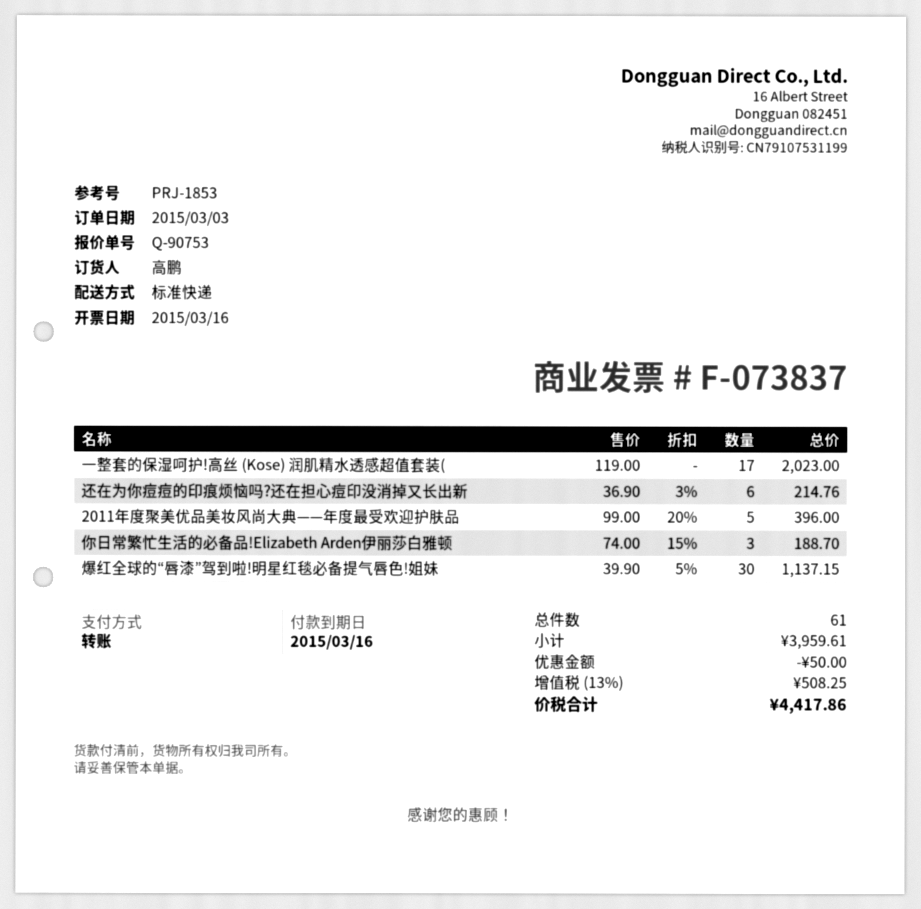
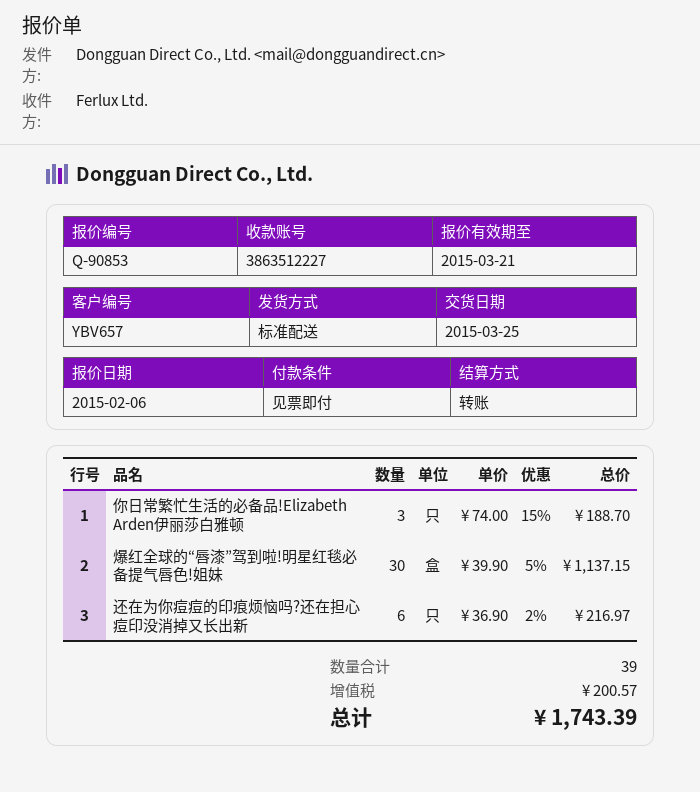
quote number: Q-90753 -> Q-90853
一整套的保湿呵护!高丝 (Kose) 润肌精水透感超值套装(: 17 x 119.00 = 2023.00 -> none
还在为你痘痘的印痕烦恼吗?还在担心痘印没消掉又长出新: 6 x 36.90 - 3% = 214.76 -> 6 x 36.90 - 2% = 216.97
2011年度聚美优品美妆风尚大典——年度最受欢迎护肤品: 5 x 99.00 - 20% = 396.00 -> none
total quantity: 61 -> 39
discount: 50.00 -> none
tax: 508.25 -> 200.57
total: 4417.86 -> 1743.39

